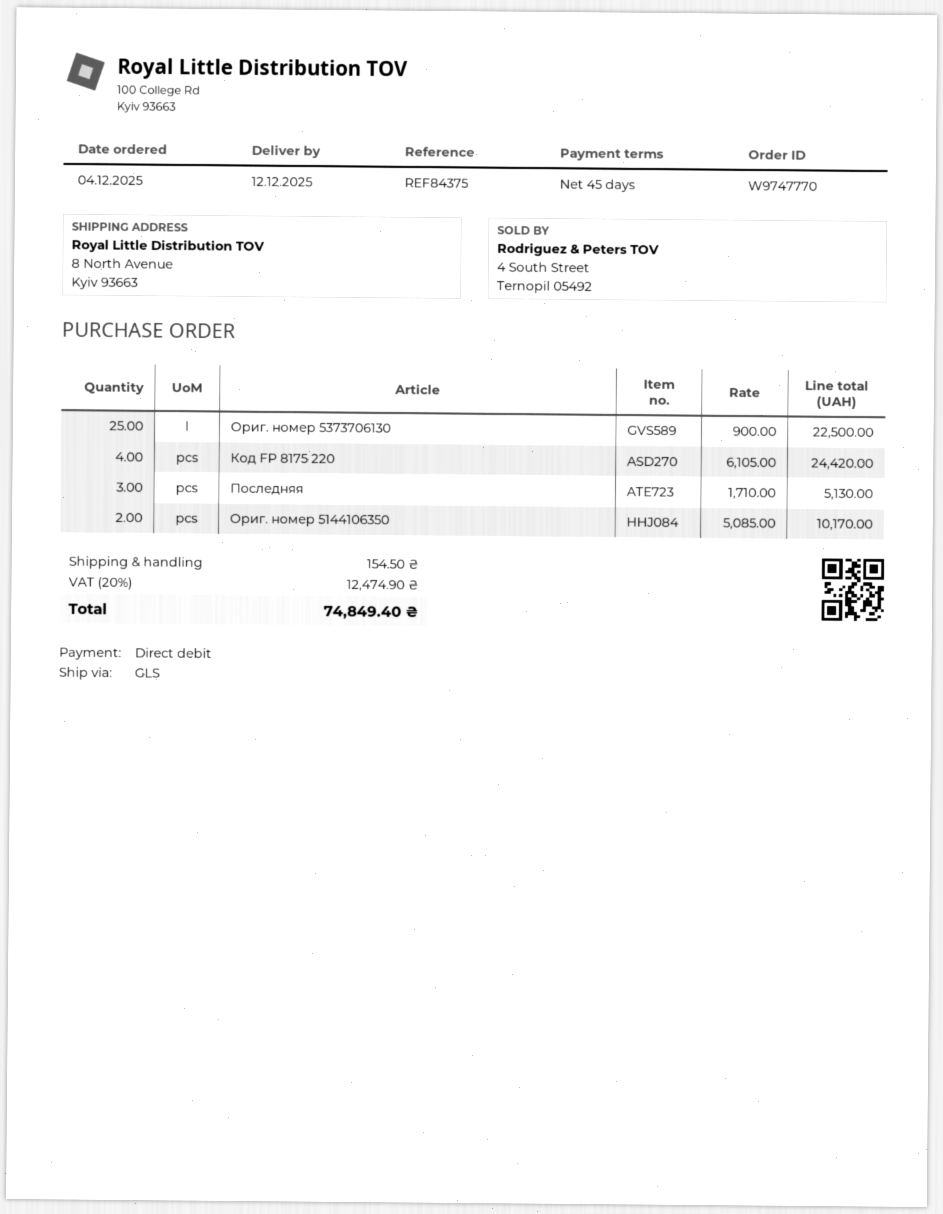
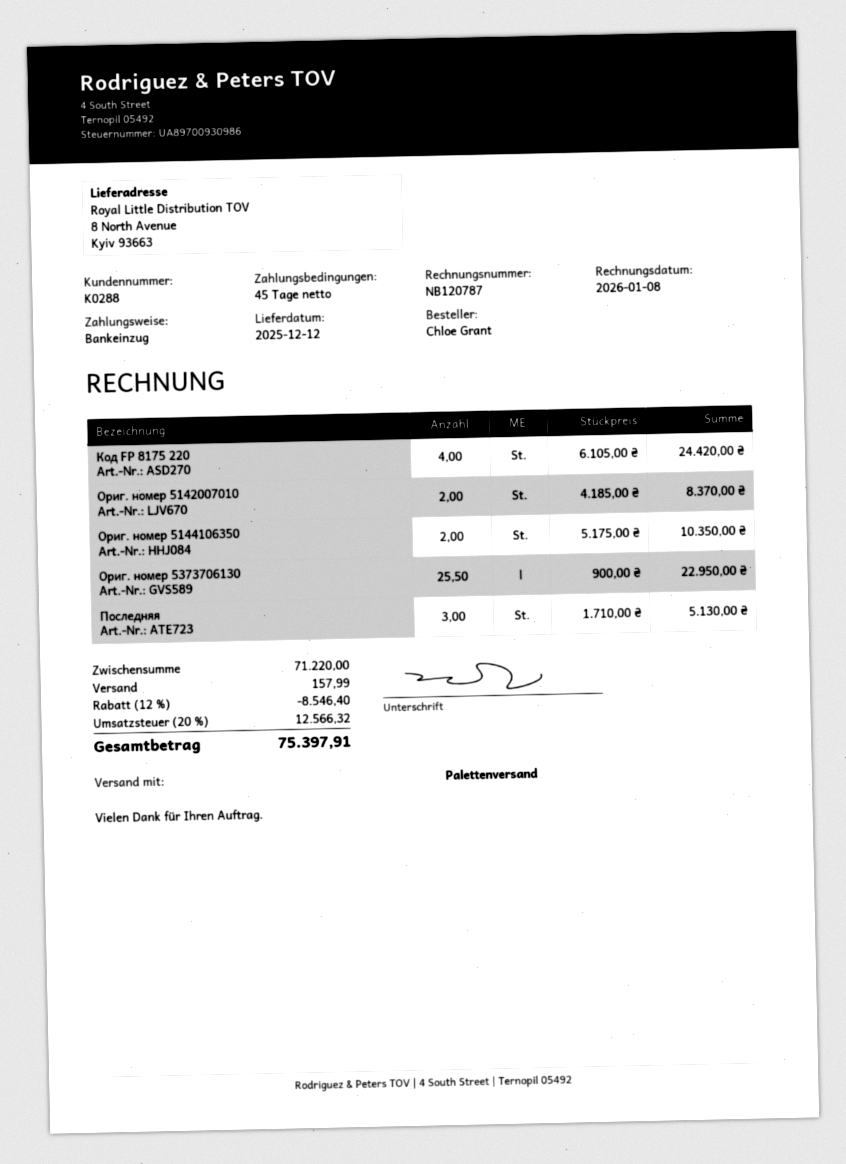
shipping method: GLS -> pallet freight
Ориг. номер 5373706130: 25 x 900.00 = 22500.00 -> 25.5 x 900.00 = 22950.00
Ориг. номер 5144106350: 2 x 5085.00 = 10170.00 -> 2 x 5175.00 = 10350.00
Ориг. номер 5142007010: none -> 2 x 4185.00 = 8370.00
discount: none -> 12% = 8546.40
shipping: 154.50 -> 157.99
tax: 20% = 12474.90 -> 20% = 12566.32
total: 74849.40 -> 75397.91

